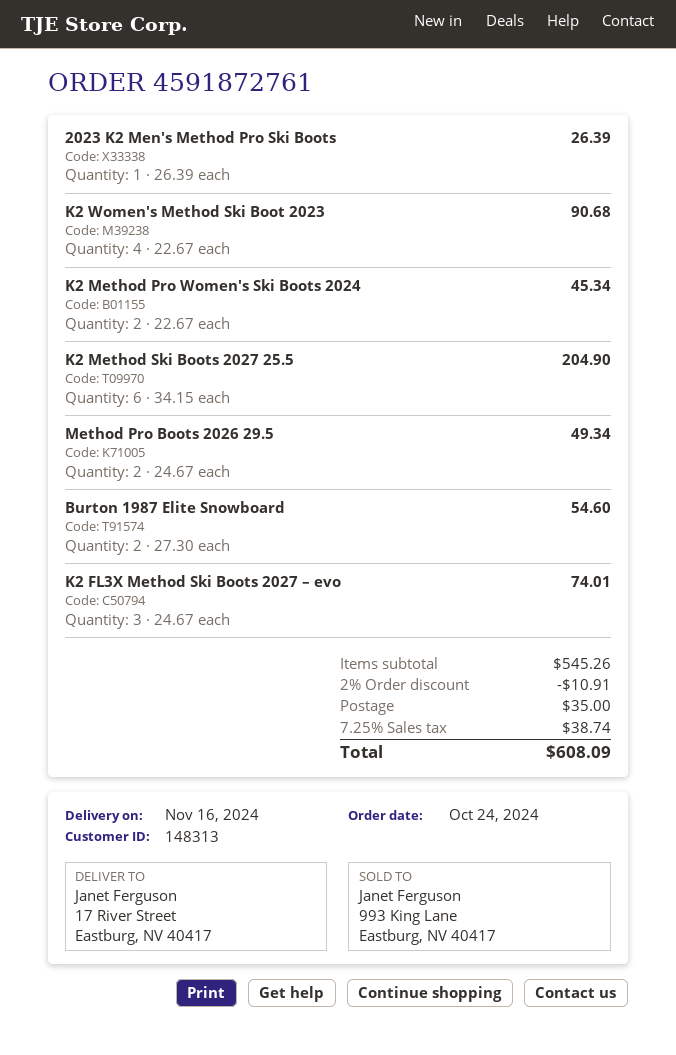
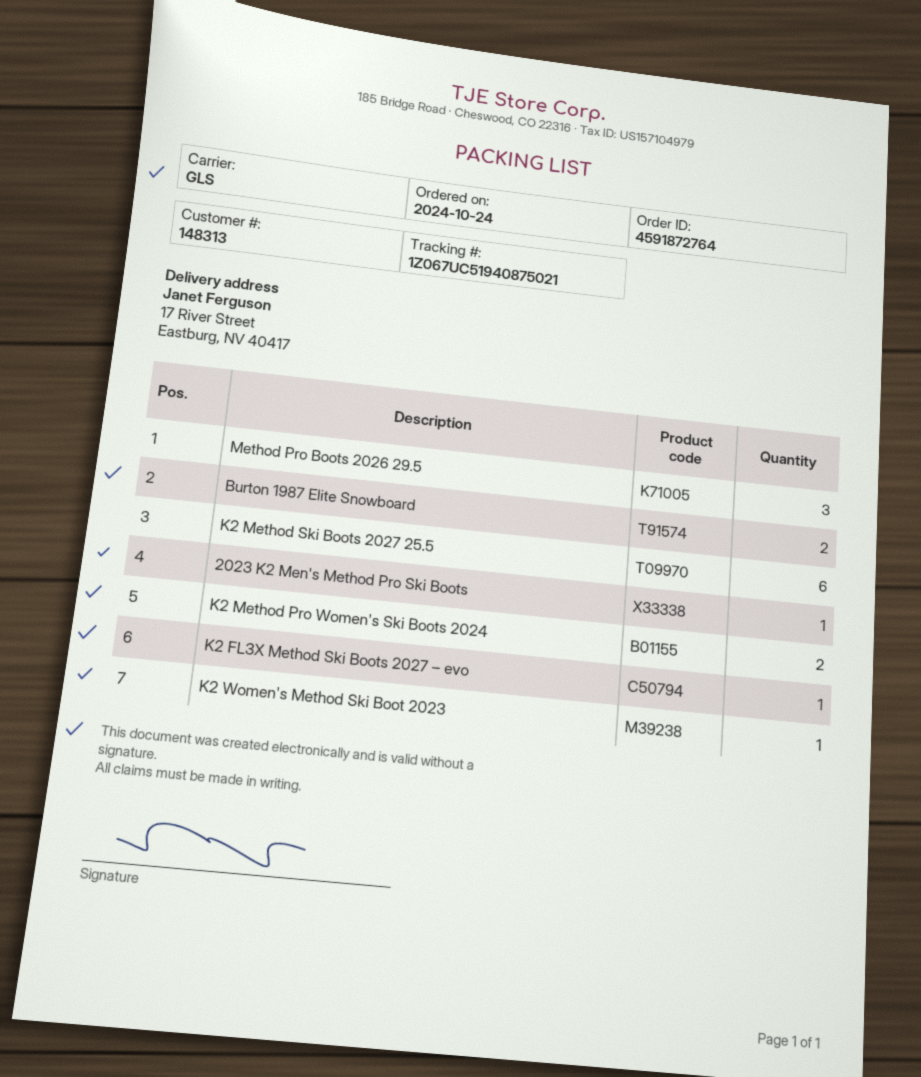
order number: 4591872761 -> 4591872764
K2 Women's Method Ski Boot 2023: 4 -> 1
Method Pro Boots 2026 29.5: 2 -> 3
K2 FL3X Method Ski Boots 2027 – evo: 3 -> 1

